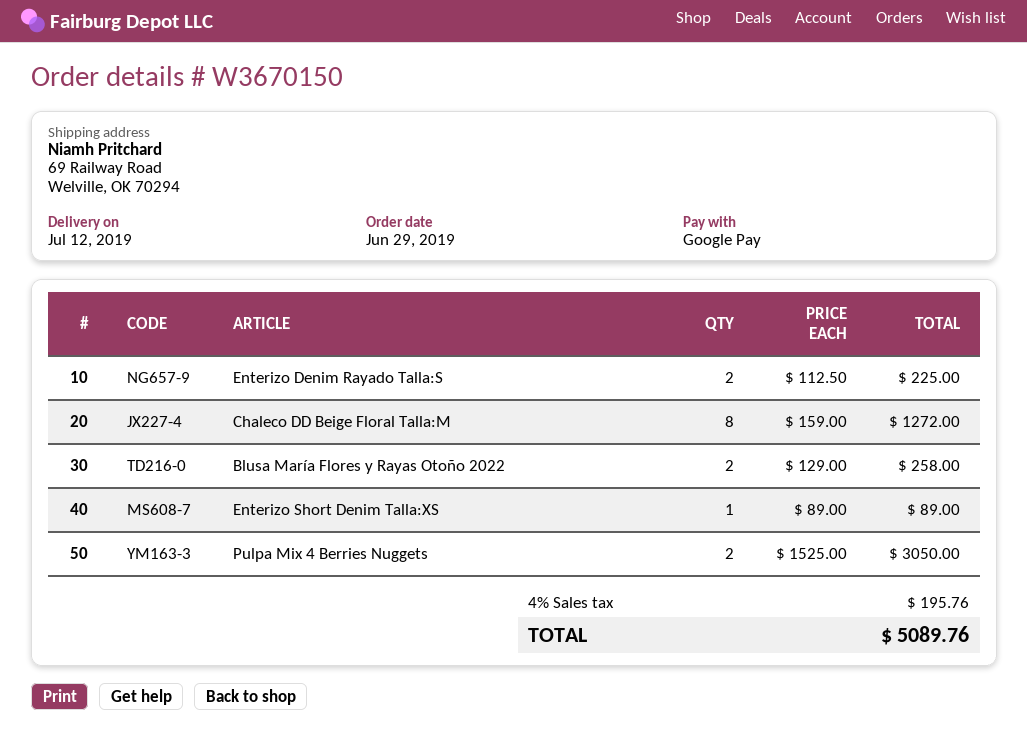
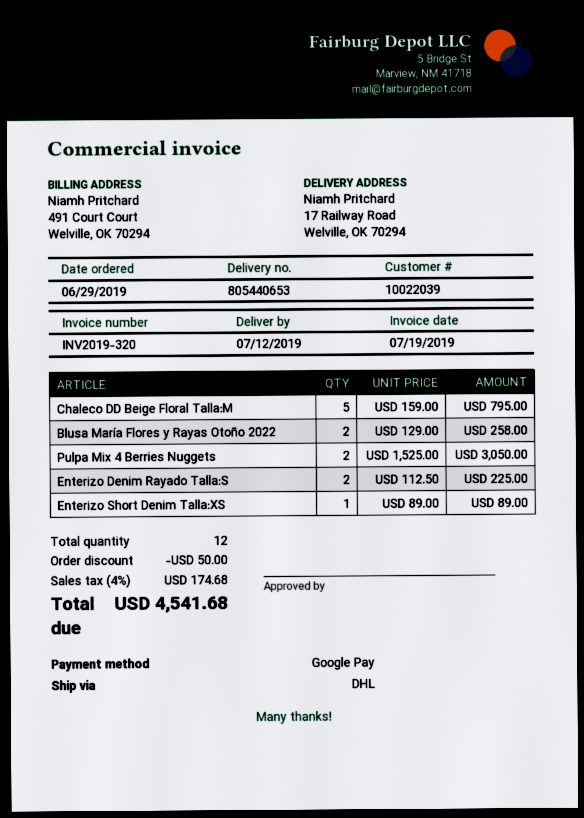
ship to: 69 Railway Road, Welville, OK 70294 -> 17 Railway Road, Welville, OK 70294
Chaleco DD Beige Floral Talla:M: 8 x 159.00 = 1272.00 -> 5 x 159.00 = 795.00
discount: none -> 50.00
tax: 4% = 195.76 -> 4% = 174.68
total: 5089.76 -> 4541.68

